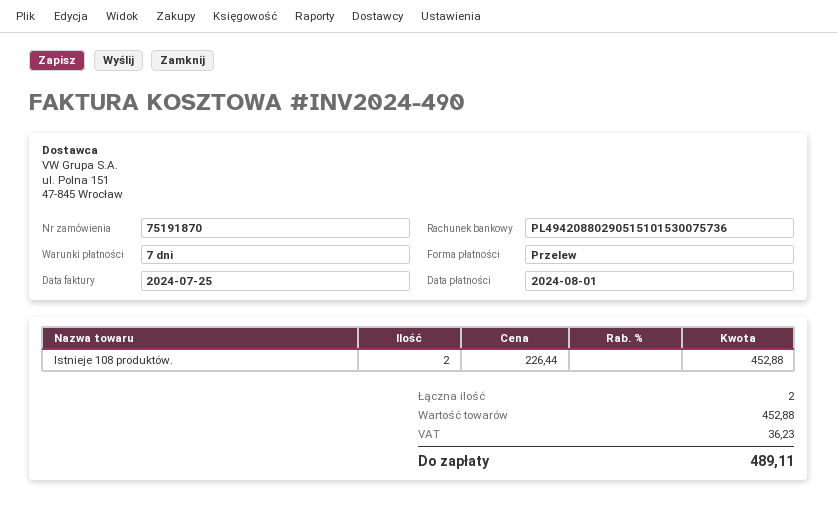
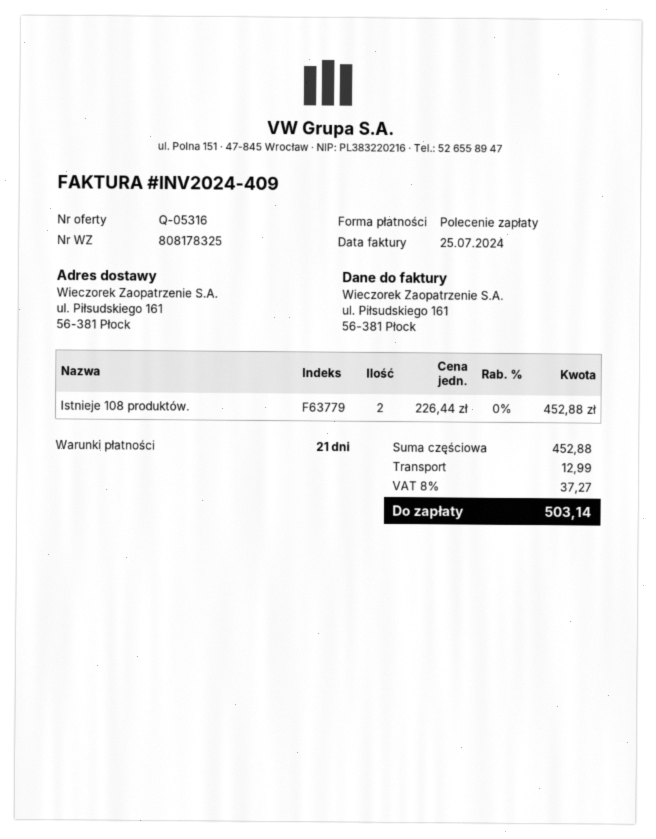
invoice number: INV2024-490 -> INV2024-409
payment terms: 7 days -> 21 days
payment method: bank transfer -> direct debit
shipping: none -> 12.99
tax: 36.23 -> 37.27
total: 489.11 -> 503.14

